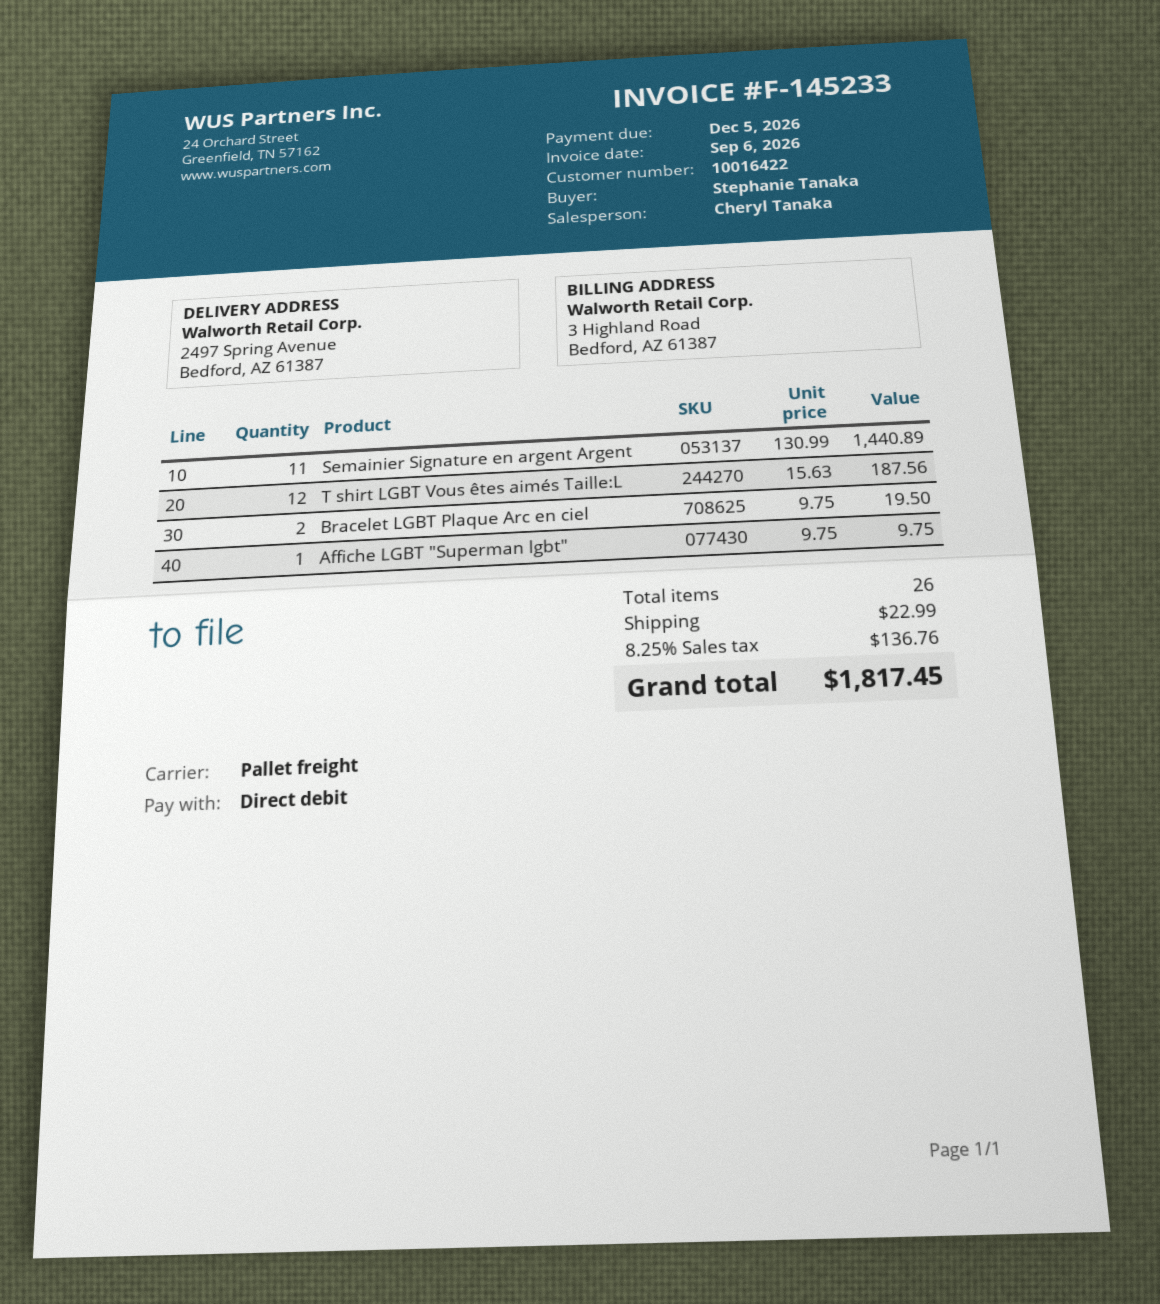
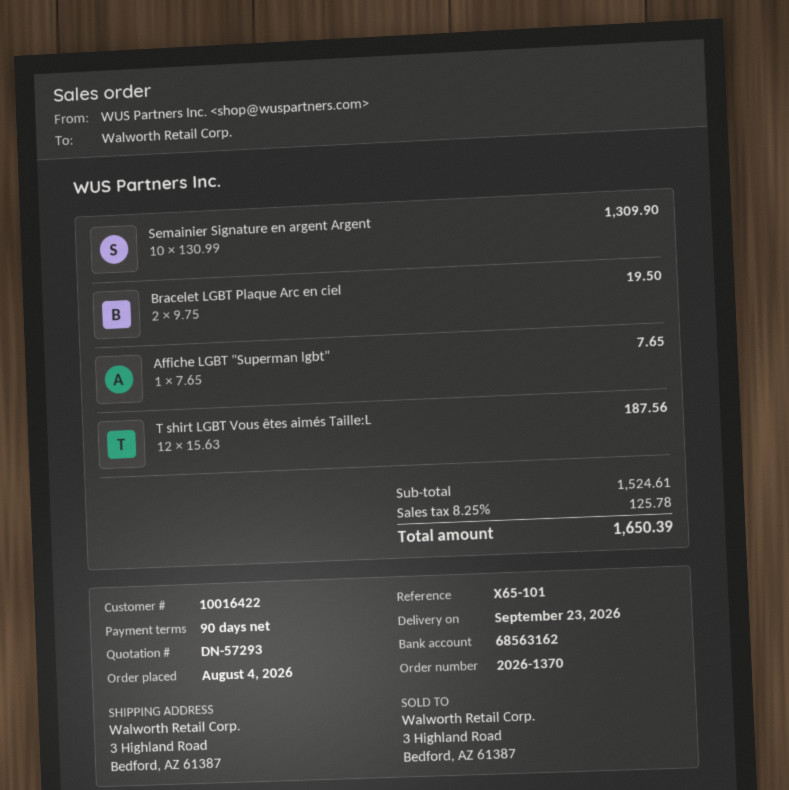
ship to: 2497 Spring Avenue, Bedford, AZ 61387 -> 3 Highland Road, Bedford, AZ 61387
Semainier Signature en argent Argent: 11 x 130.99 = 1440.89 -> 10 x 130.99 = 1309.90
Affiche LGBT "Superman lgbt": 1 x 9.75 = 9.75 -> 1 x 7.65 = 7.65
shipping: 22.99 -> none
tax: 8.25% = 136.76 -> 8.25% = 125.78
total: 1817.45 -> 1650.39

